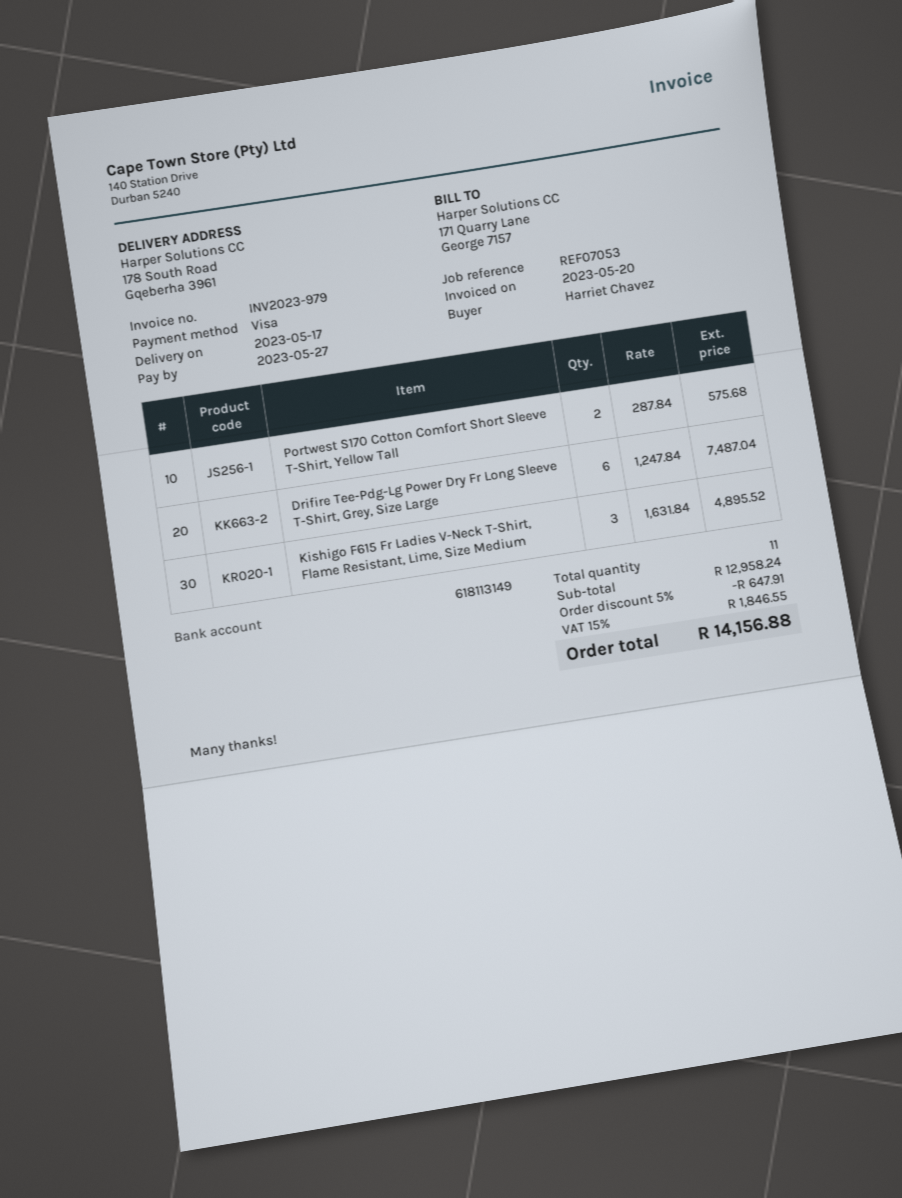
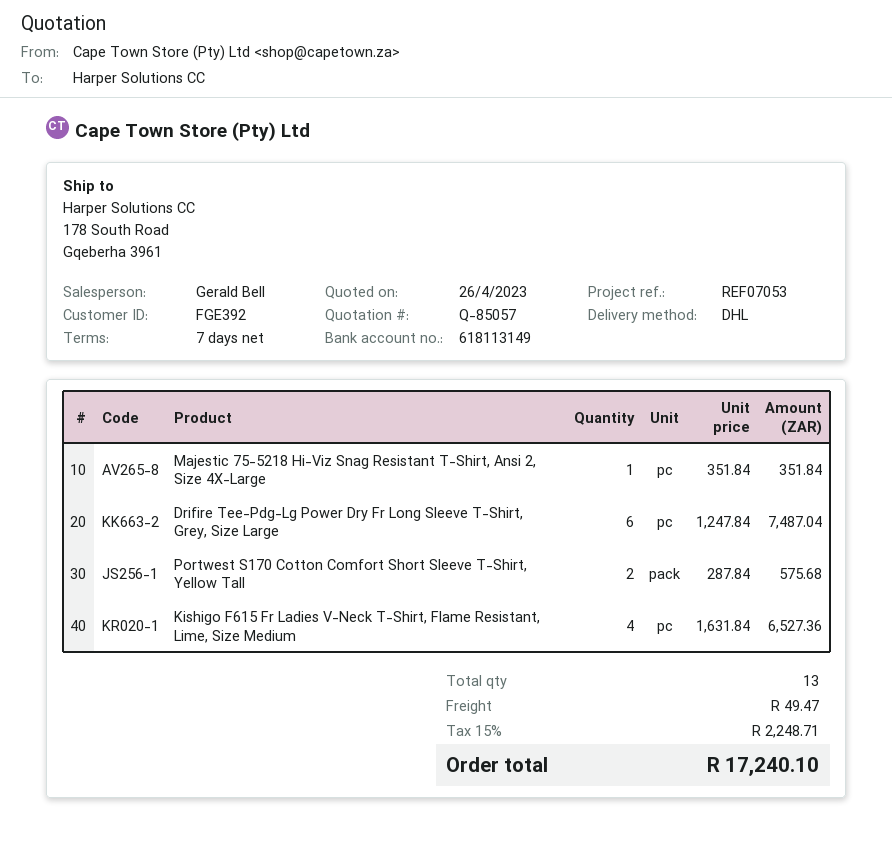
Kishigo F615 Fr Ladies V-Neck T-Shirt, Flame Resistant, Lime, Size Medium: 3 x 1631.84 = 4895.52 -> 4 x 1631.84 = 6527.36
Majestic 75-5218 Hi-Viz Snag Resistant T-Shirt, Ansi 2, Size 4X-Large: none -> 1 x 351.84 = 351.84
total quantity: 11 -> 13
discount: 5% = 647.91 -> none
shipping: none -> 49.47
tax: 15% = 1846.55 -> 15% = 2248.71
total: 14156.88 -> 17240.10

